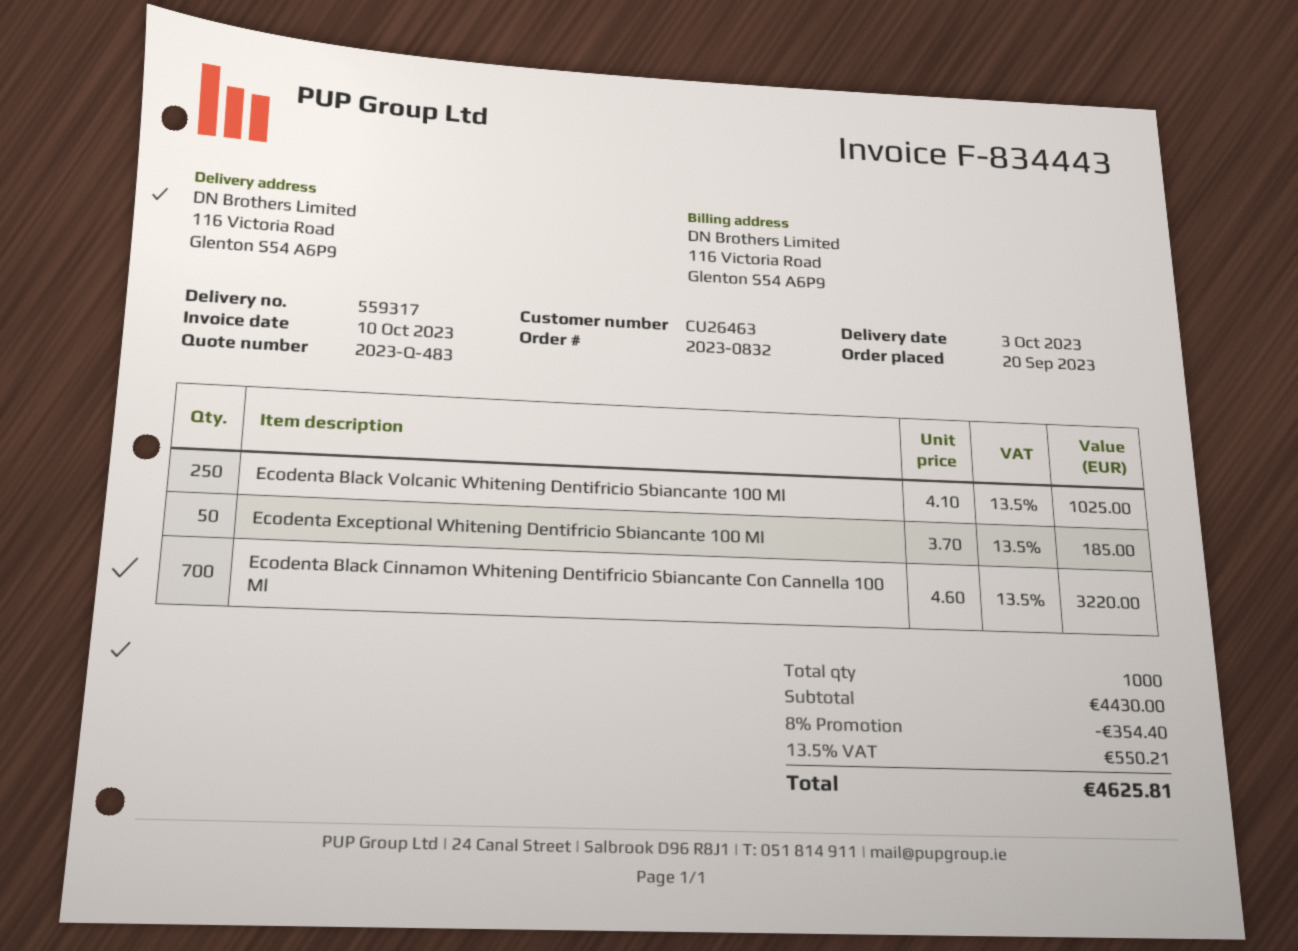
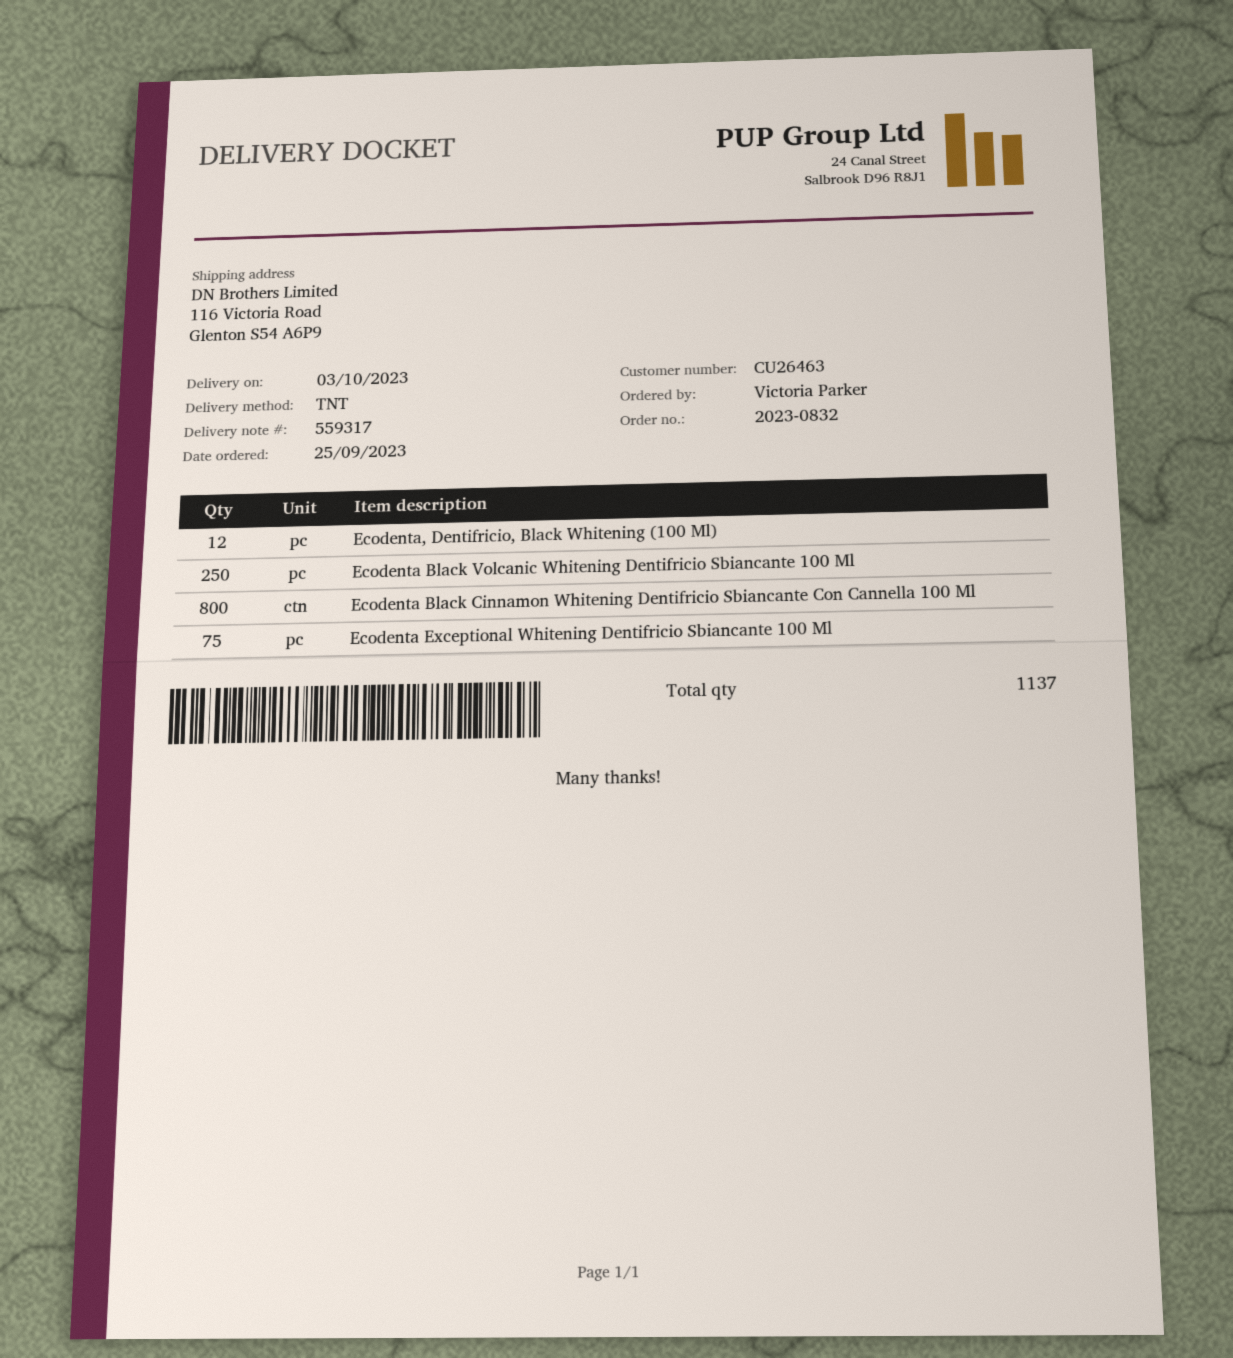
order date: 2023-09-20 -> 2023-09-25
Ecodenta Exceptional Whitening Dentifricio Sbiancante 100 Ml: 50 -> 75
Ecodenta Black Cinnamon Whitening Dentifricio Sbiancante Con Cannella 100 Ml: 700 -> 800
Ecodenta, Dentifricio, Black Whitening (100 Ml): none -> 12
total quantity: 1000 -> 1137

